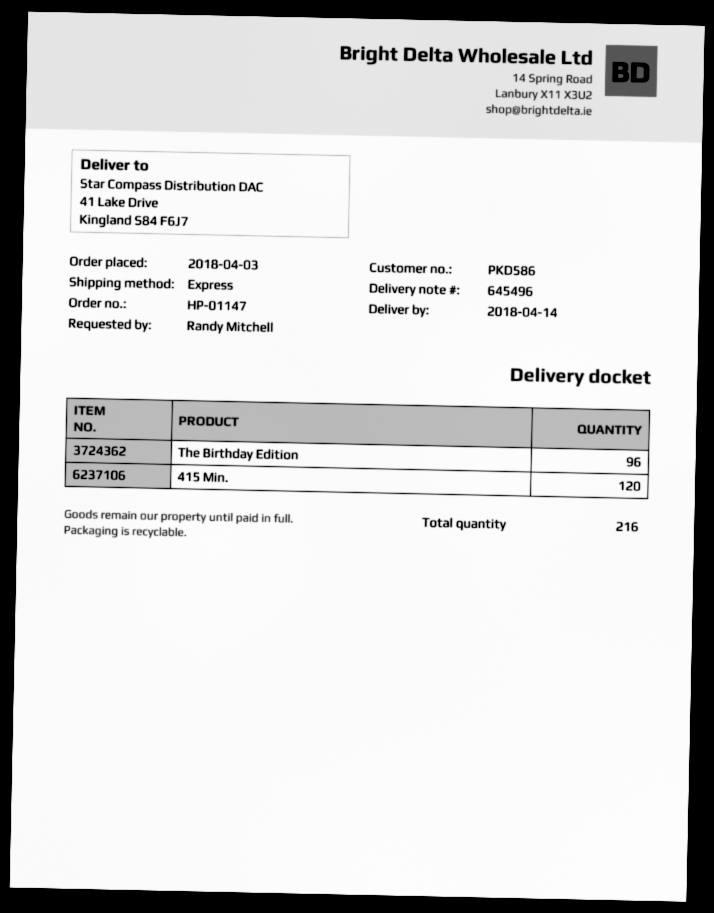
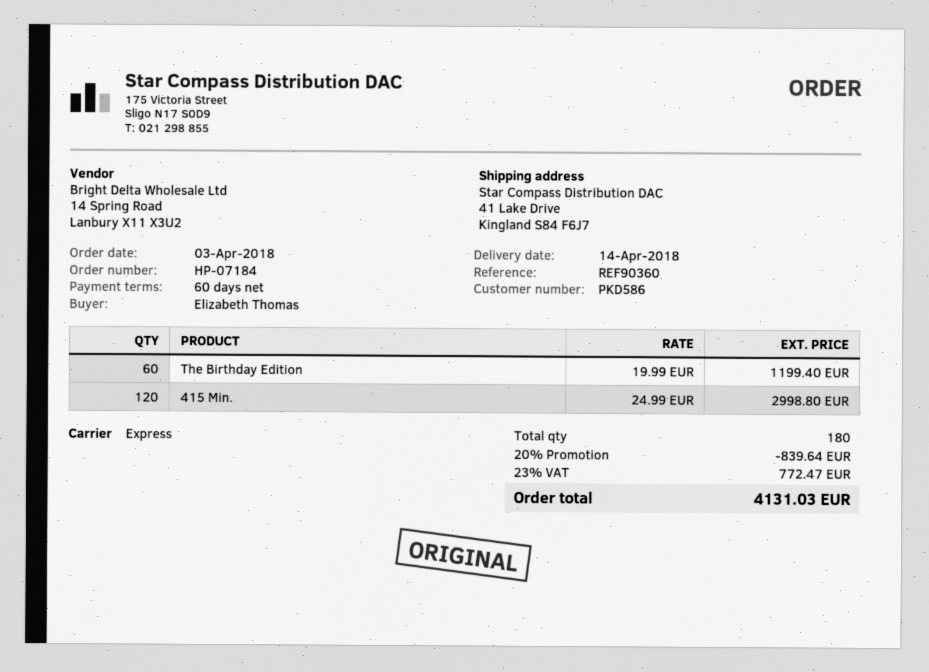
order number: HP-01147 -> HP-07184
ordered by: Randy Mitchell -> Elizabeth Thomas
The Birthday Edition: 96 -> 60
total quantity: 216 -> 180

